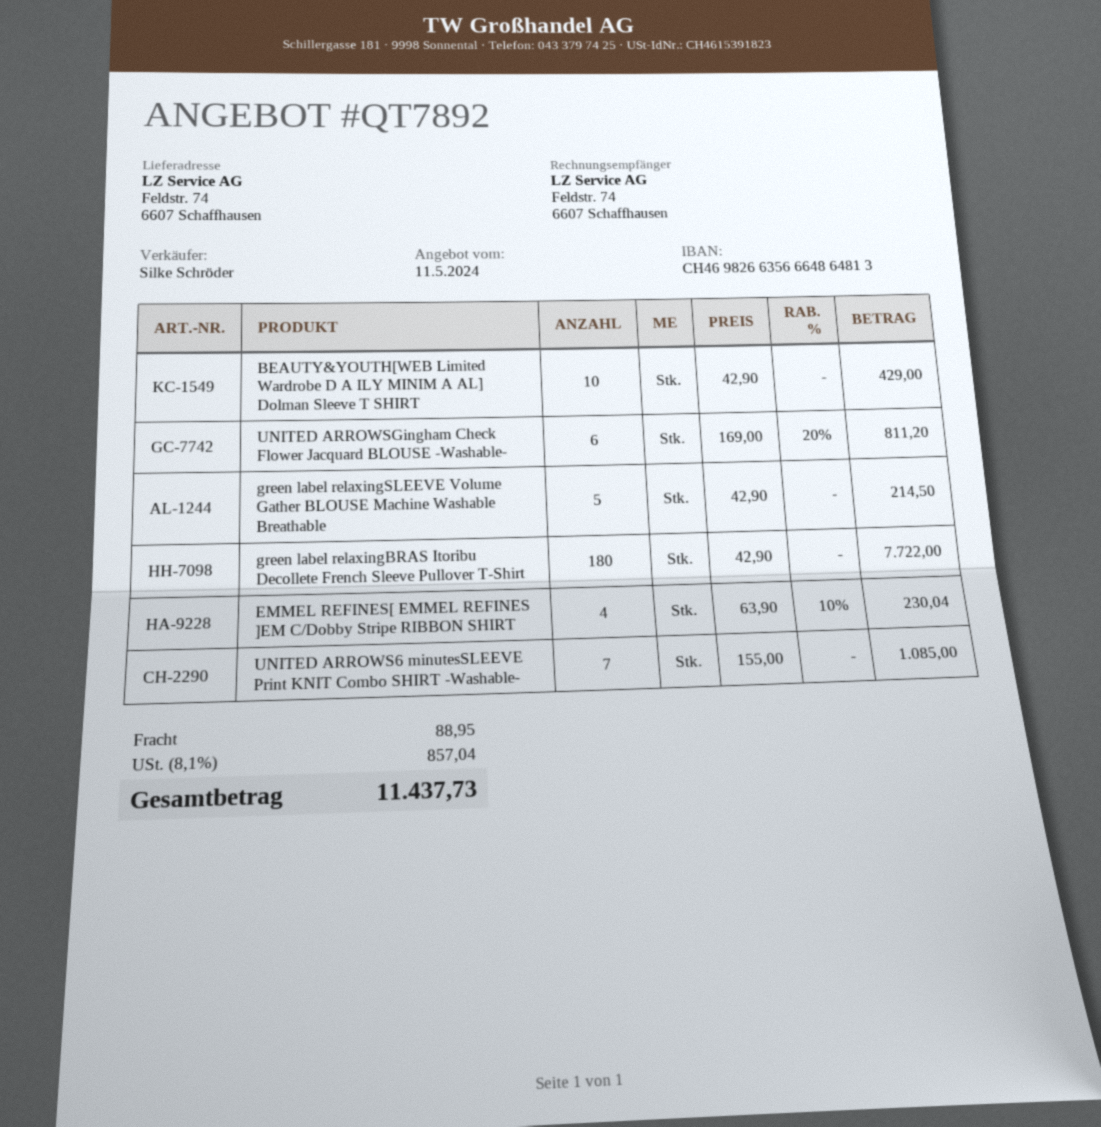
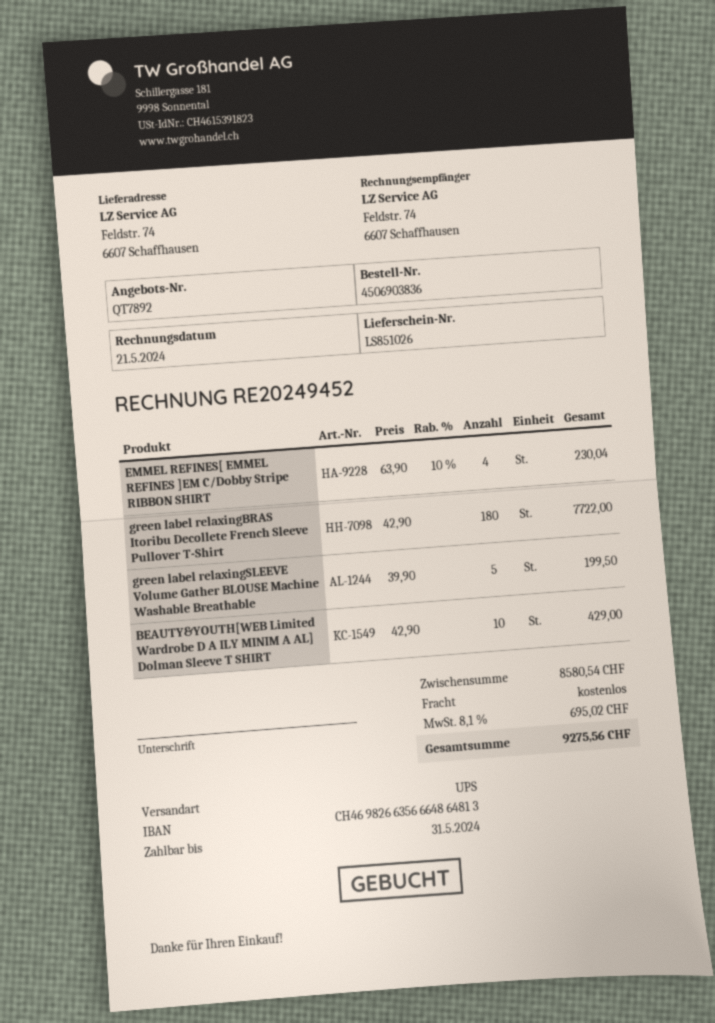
UNITED ARROWSGingham Check Flower Jacquard BLOUSE -Washable-: 6 x 169.00 - 20% = 811.20 -> none
green label relaxingSLEEVE Volume Gather BLOUSE Machine Washable Breathable: 5 x 42.90 = 214.50 -> 5 x 39.90 = 199.50
UNITED ARROWS6 minutesSLEEVE Print KNIT Combo SHIRT -Washable-: 7 x 155.00 = 1085.00 -> none
shipping: 88.95 -> 0.00
tax: 8.1% = 857.04 -> 8.1% = 695.02
total: 11437.73 -> 9275.56

